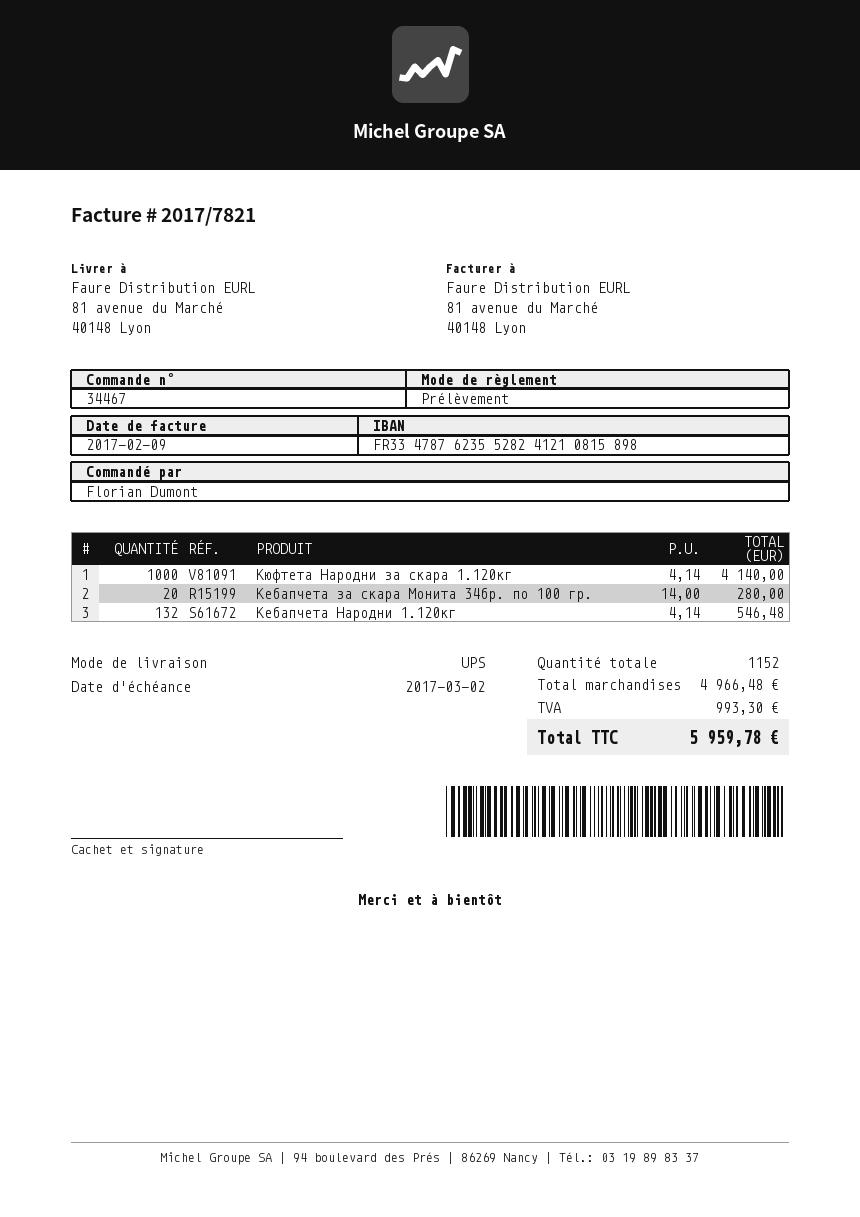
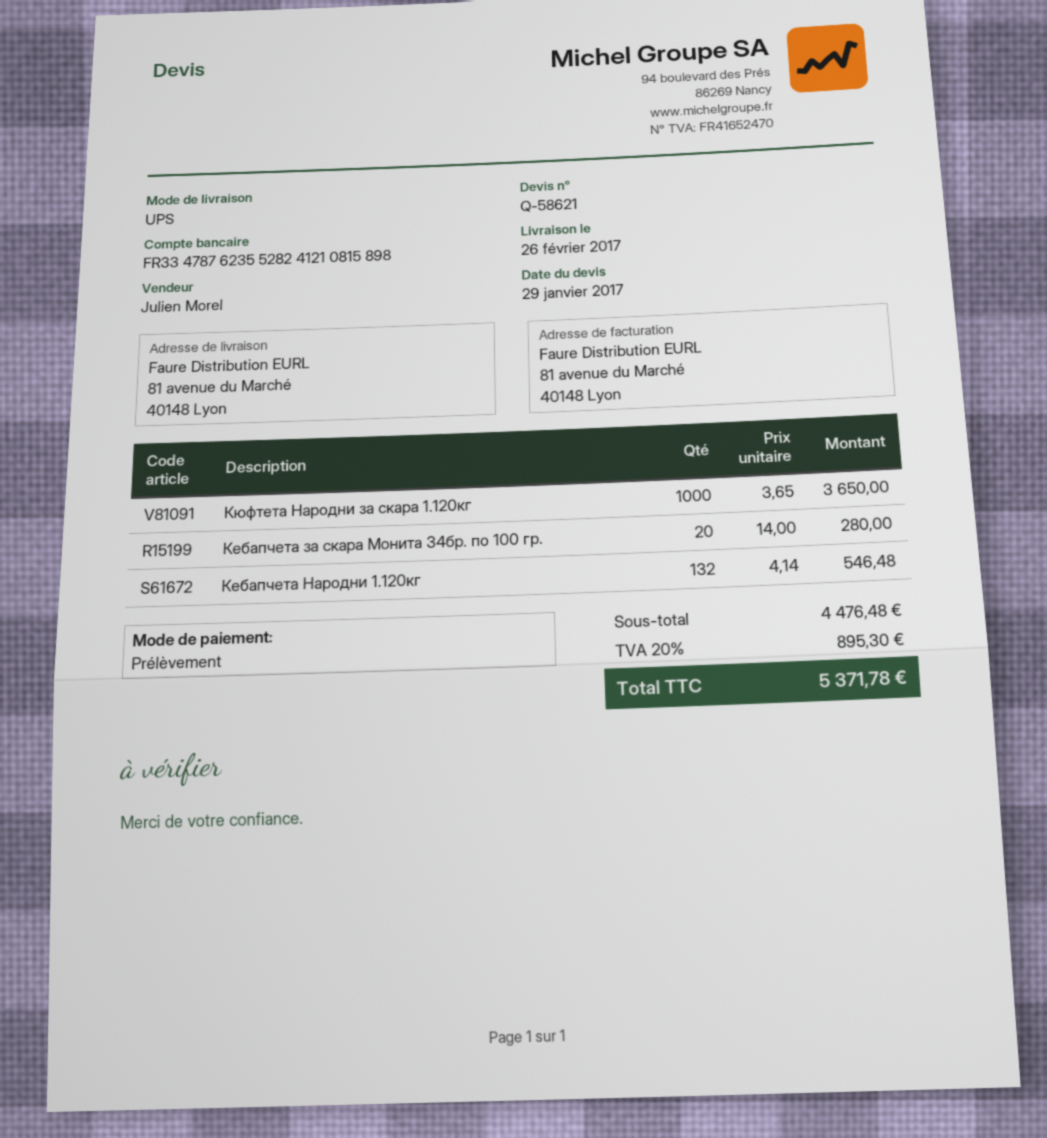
Кюфтета Народни за скара 1.120кг: 1000 x 4.14 = 4140.00 -> 1000 x 3.65 = 3650.00
subtotal: 4966.48 -> 4476.48
tax: 993.30 -> 895.30
total: 5959.78 -> 5371.78

